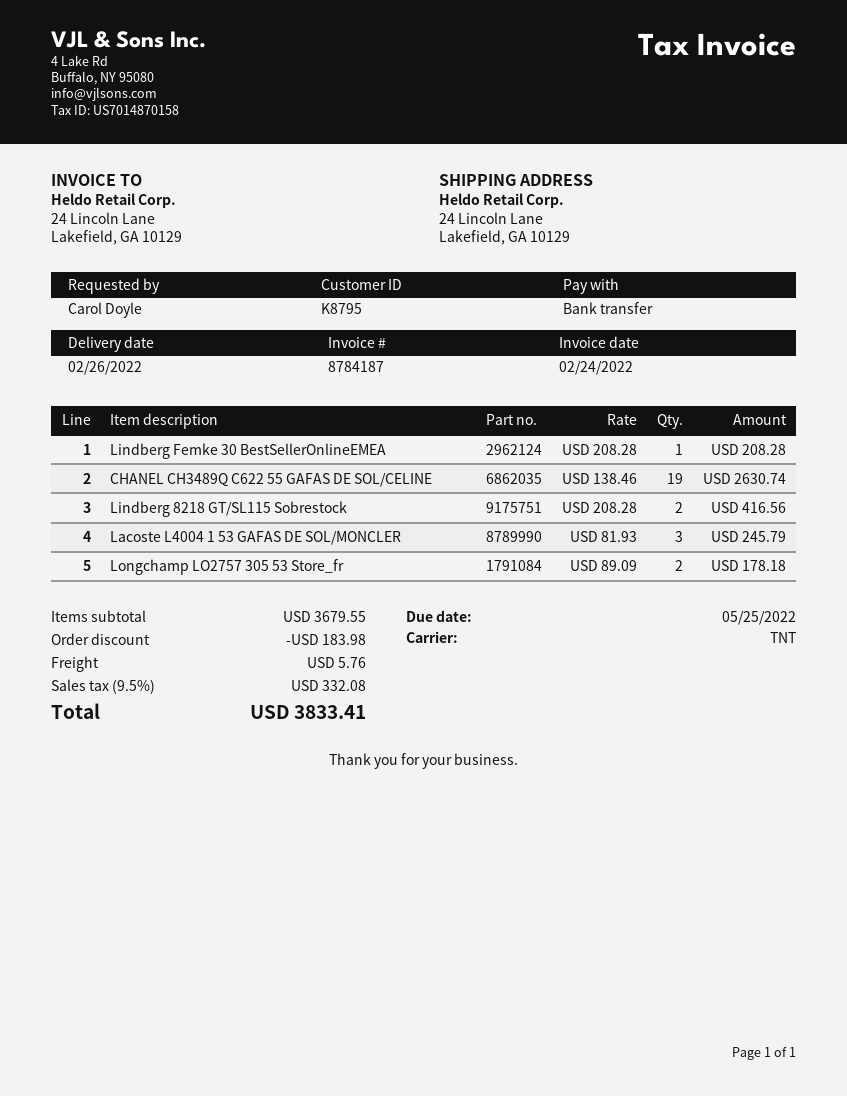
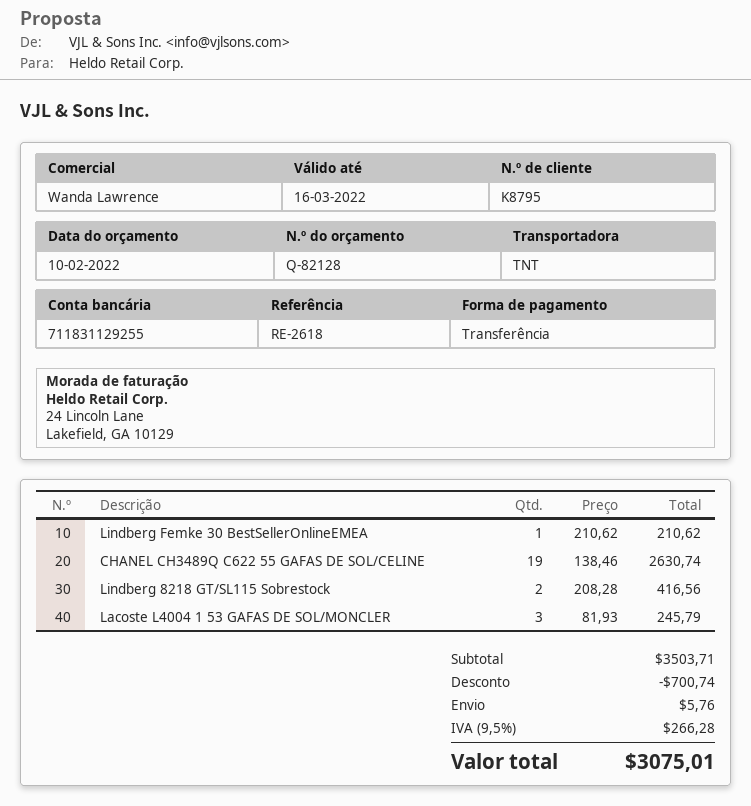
Lindberg Femke 30 BestSellerOnlineEMEA: 1 x 208.28 = 208.28 -> 1 x 210.62 = 210.62
Longchamp LO2757 305 53 Store_fr: 2 x 89.09 = 178.18 -> none
subtotal: 3679.55 -> 3503.71
discount: 183.98 -> 700.74
tax: 9.5% = 332.08 -> 9.5% = 266.28
total: 3833.41 -> 3075.01

